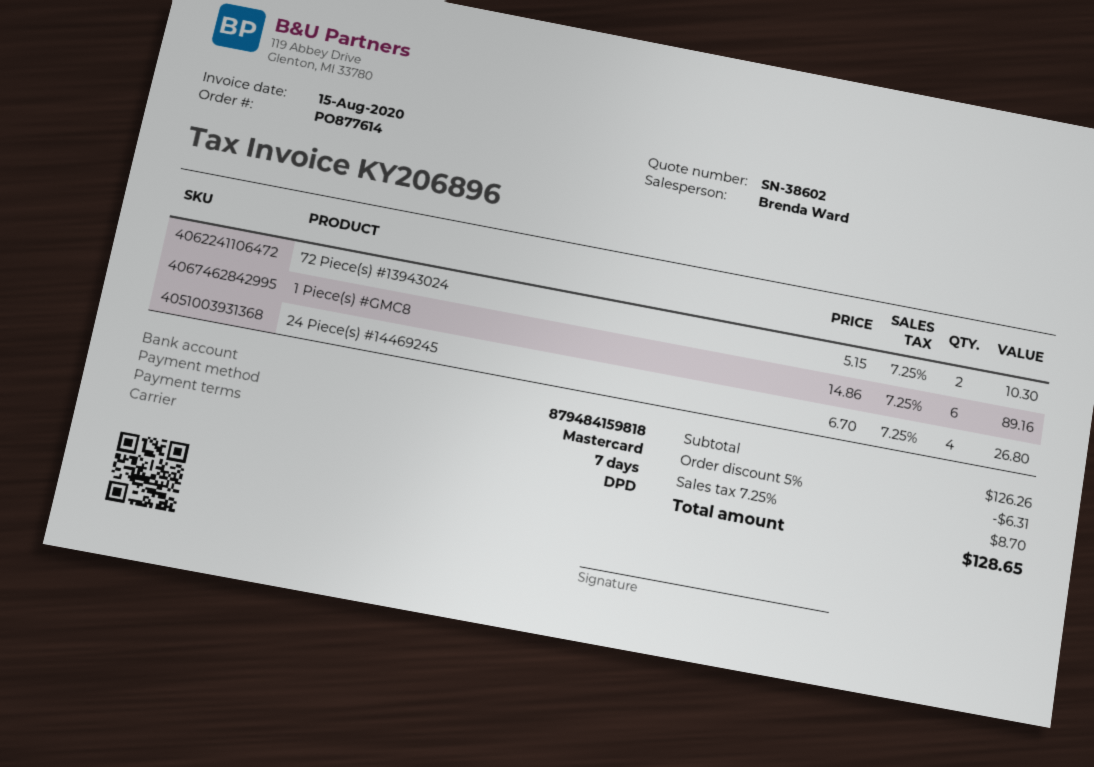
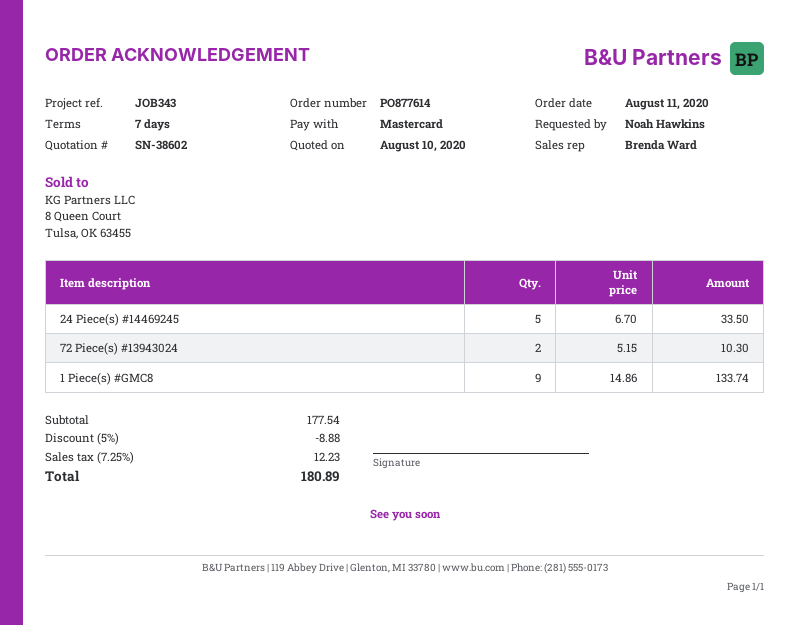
1 Piece(s) #GMC8: 6 x 14.86 = 89.16 -> 9 x 14.86 = 133.74
24 Piece(s) #14469245: 4 x 6.70 = 26.80 -> 5 x 6.70 = 33.50
subtotal: 126.26 -> 177.54
discount: 5% = 6.31 -> 5% = 8.88
tax: 7.25% = 8.70 -> 7.25% = 12.23
total: 128.65 -> 180.89

